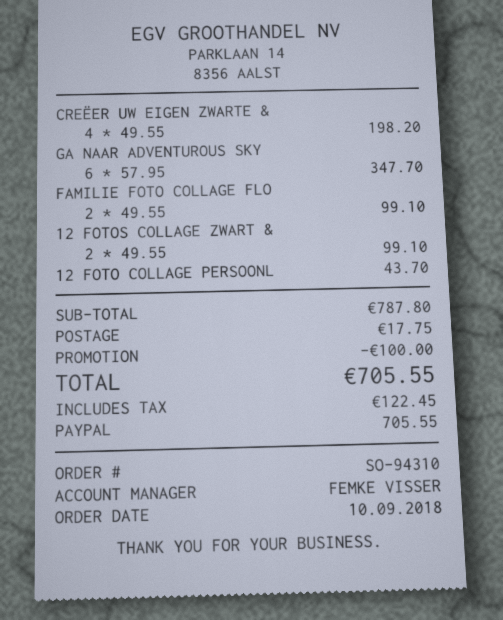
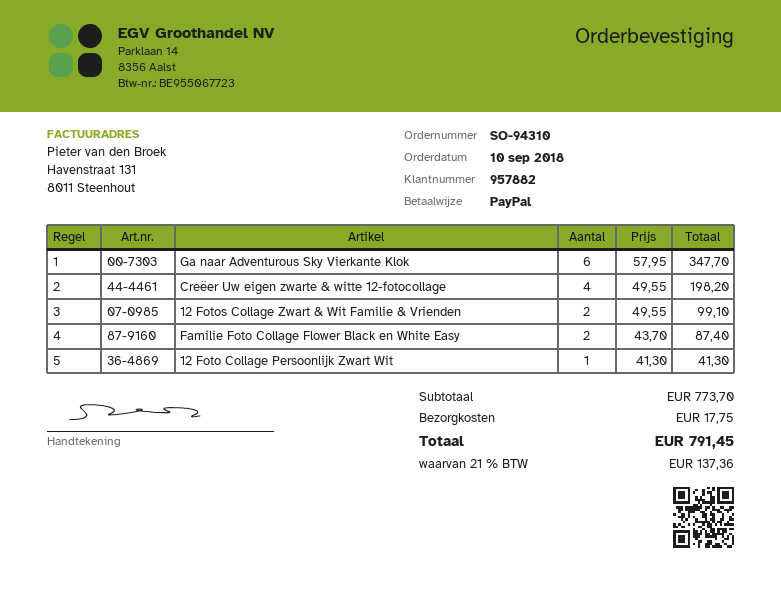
FAMILIE FOTO COLLAGE FLO: 2 x 49.55 = 99.10 -> 2 x 43.70 = 87.40
12 FOTO COLLAGE PERSOONL: 1 x 43.70 = 43.70 -> 1 x 41.30 = 41.30
subtotal: 787.80 -> 773.70
discount: 100.00 -> none
tax: 122.45 -> 137.36
total: 705.55 -> 791.45

